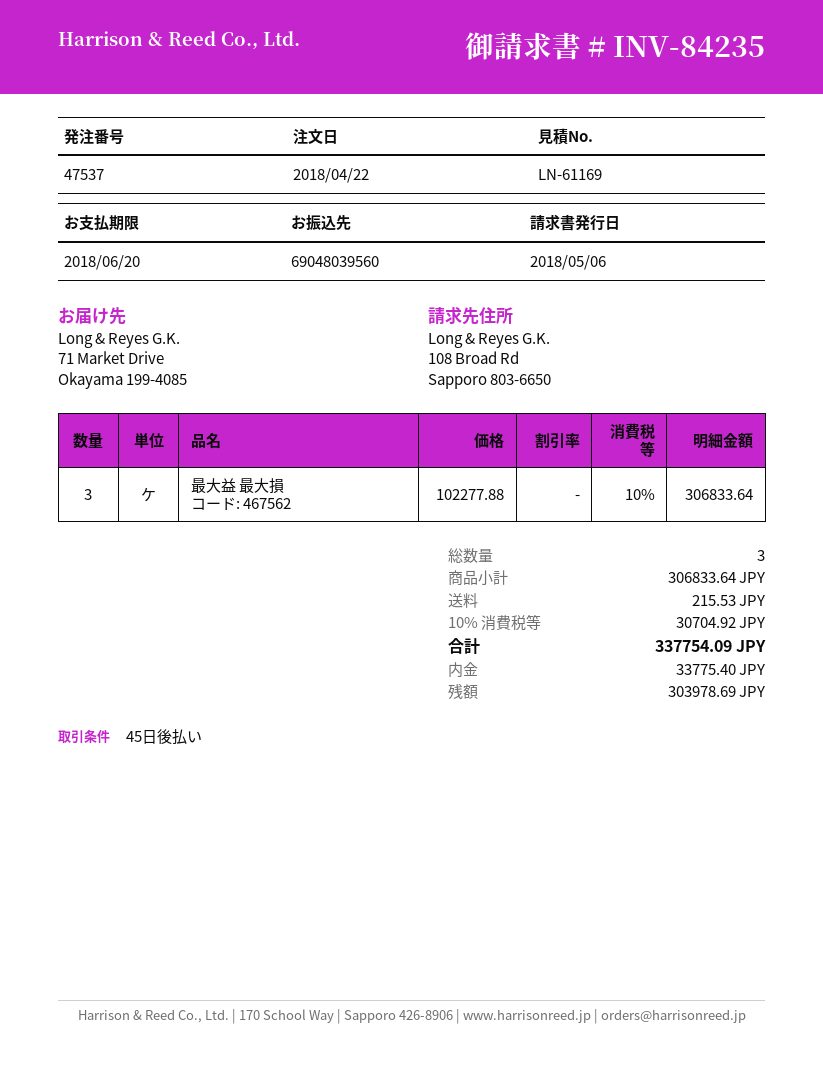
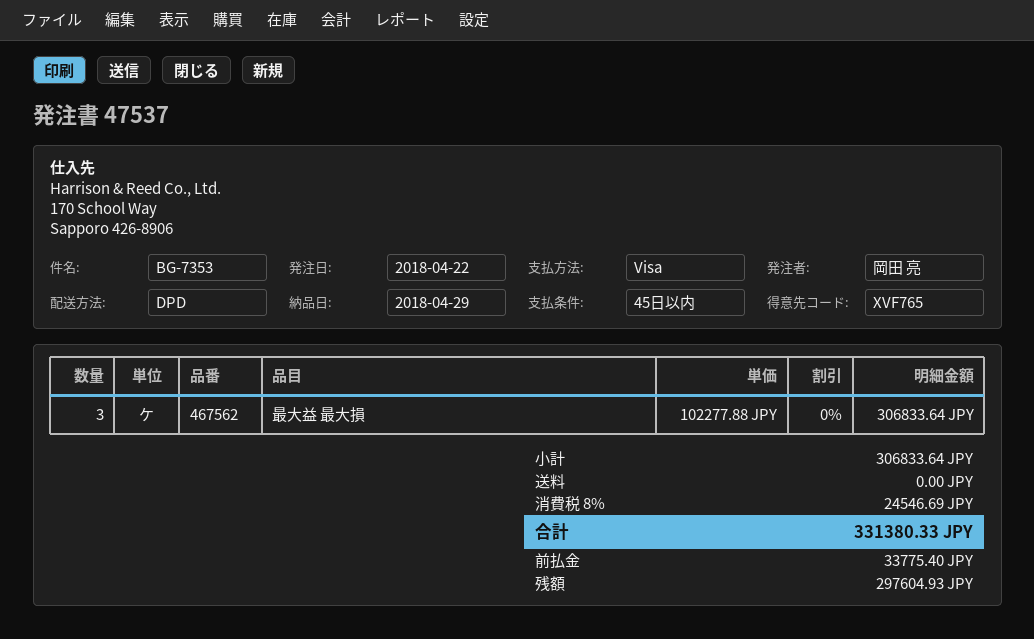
shipping: 215.53 -> 0.00
tax: 10% = 30704.92 -> 8% = 24546.69
total: 337754.09 -> 331380.33
balance: 303978.69 -> 297604.93

